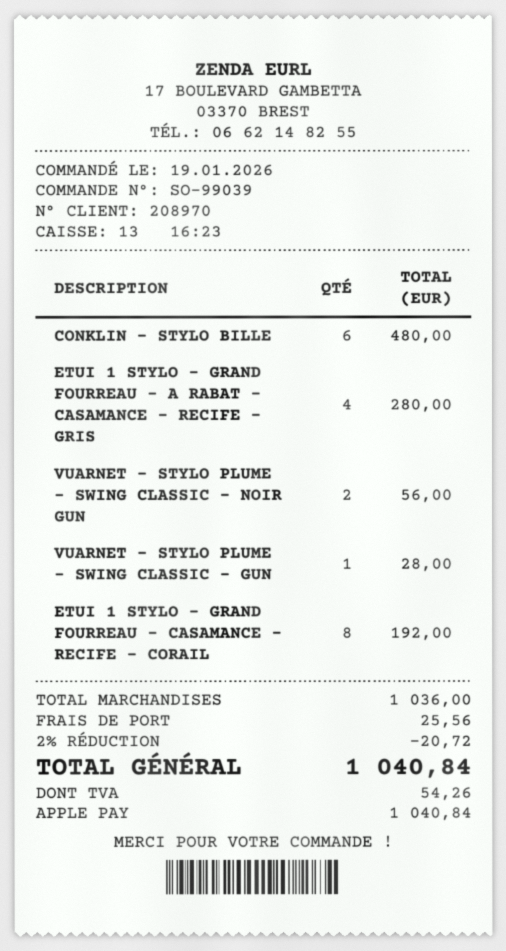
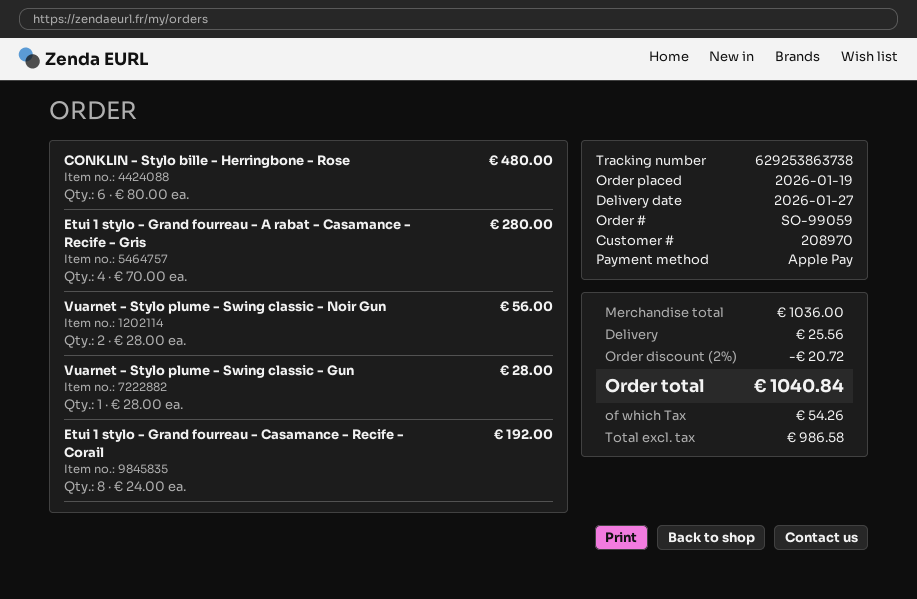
order number: SO-99039 -> SO-99059

